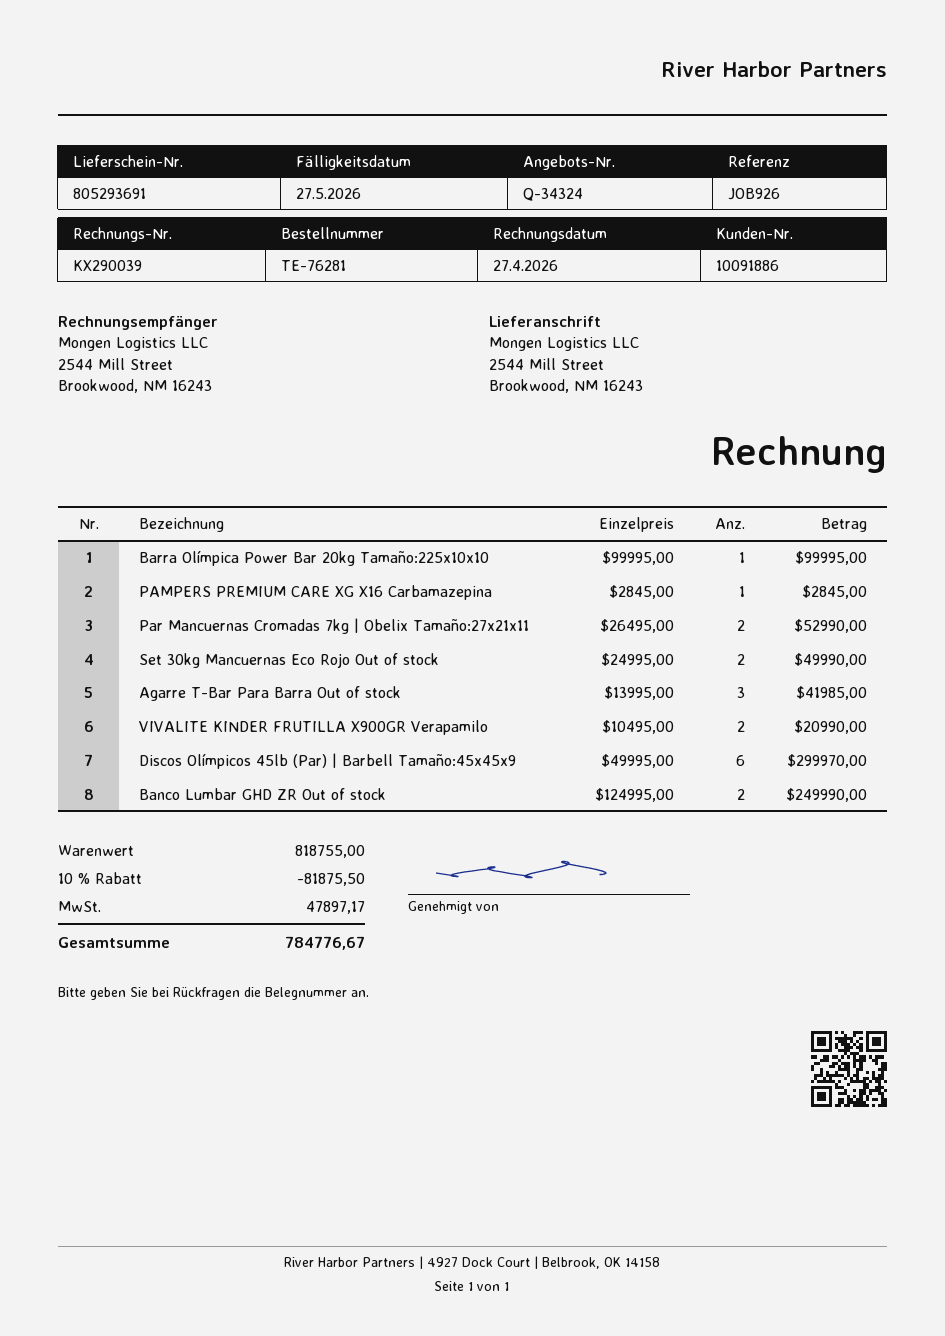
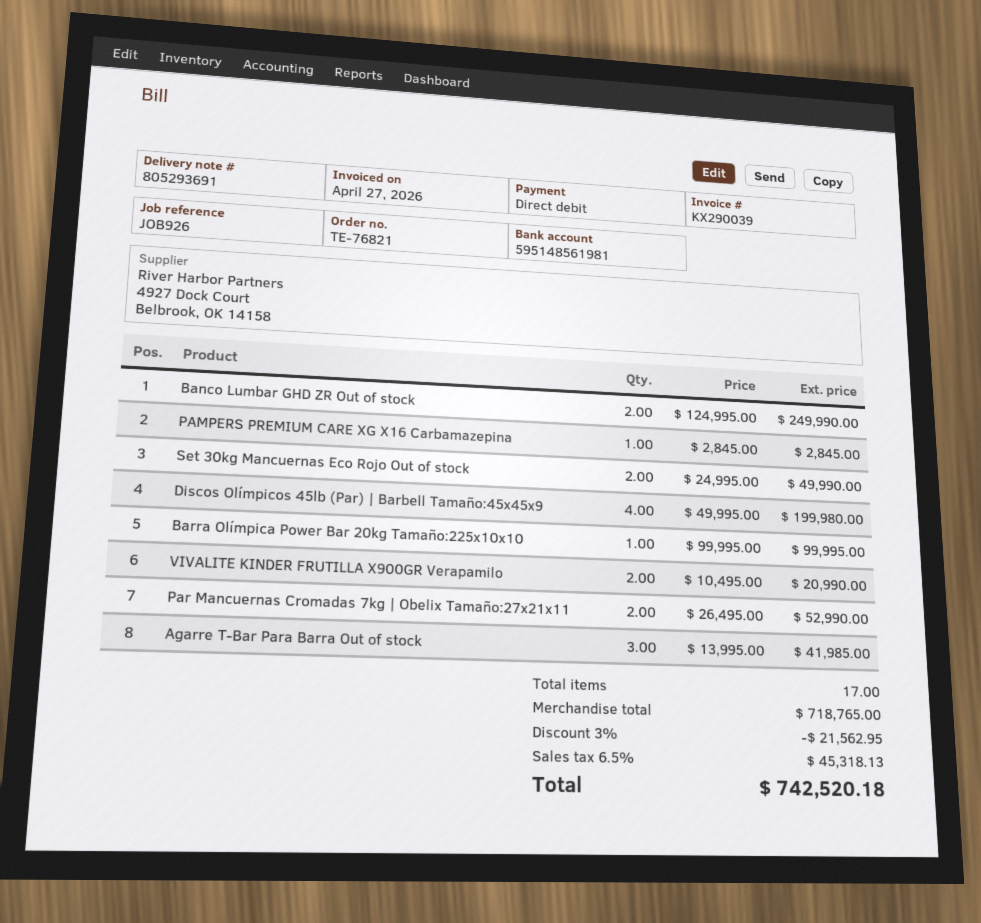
order number: TE-76281 -> TE-76821
Discos Olímpicos 45lb (Par) | Barbell Tamaño:45x45x9: 6 x 49995.00 = 299970.00 -> 4 x 49995.00 = 199980.00
subtotal: 818755.00 -> 718765.00
discount: 10% = 81875.50 -> 3% = 21562.95
tax: 47897.17 -> 45318.13
total: 784776.67 -> 742520.18

